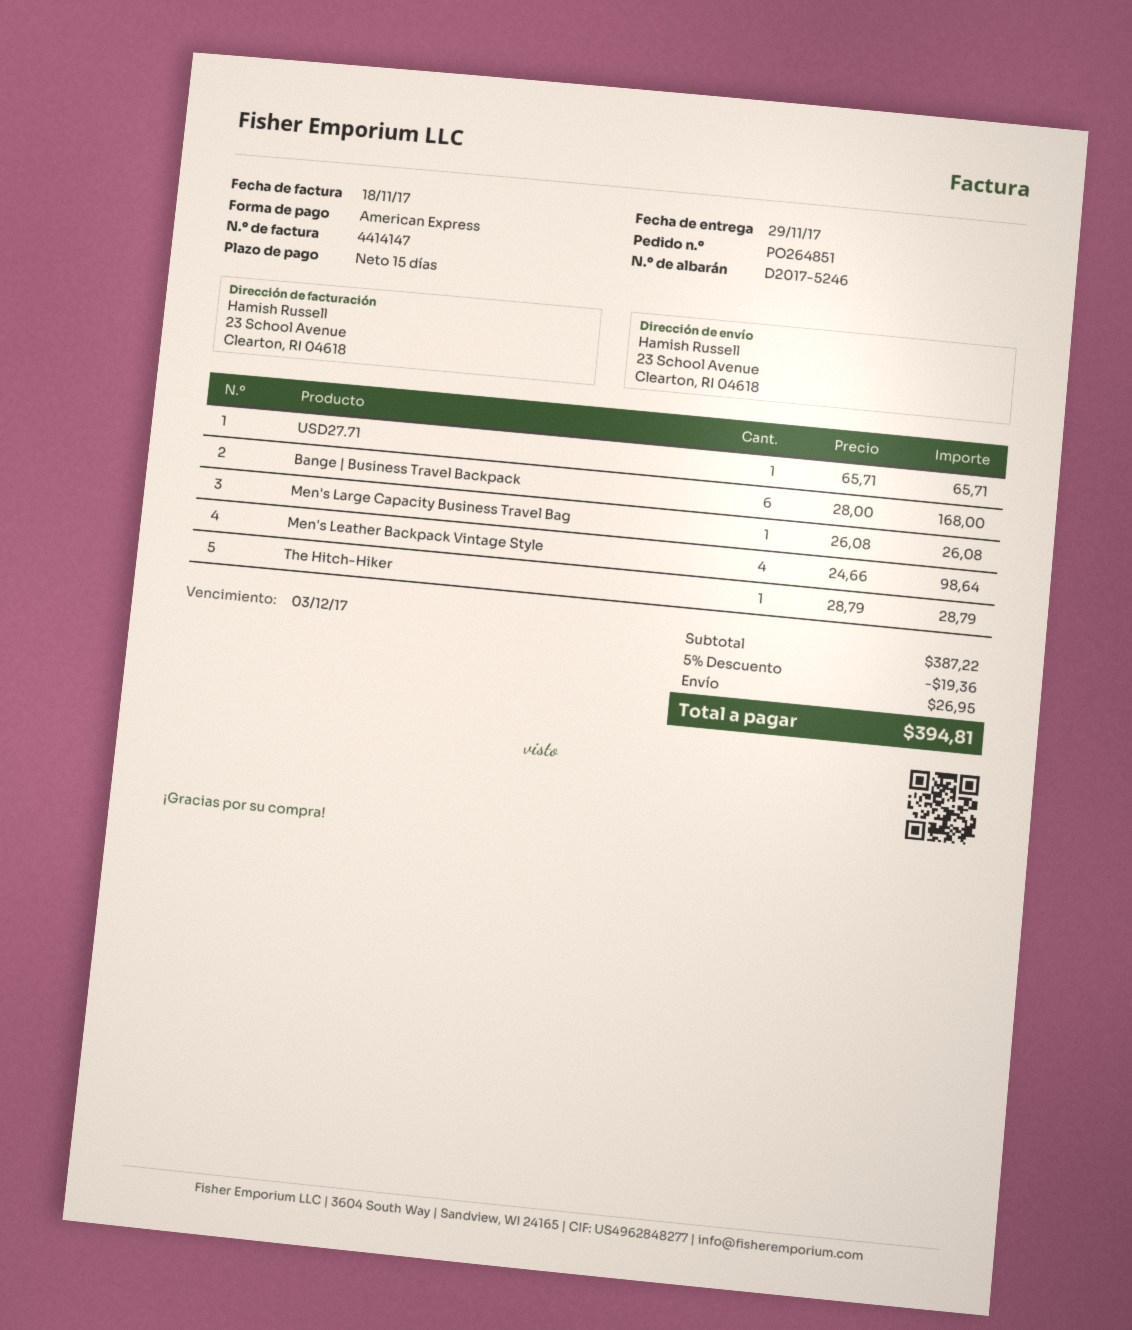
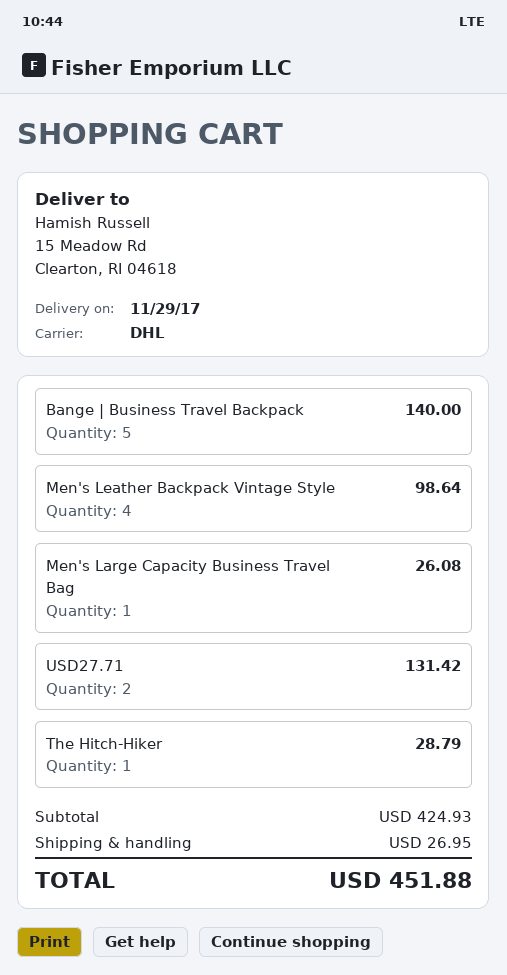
ship to: 23 School Avenue, Clearton, RI 04618 -> 15 Meadow Rd, Clearton, RI 04618
USD27.71: 1 for 65.71 -> 2 for 131.42
Bange | Business Travel Backpack: 6 for 168.00 -> 5 for 140.00
subtotal: 387.22 -> 424.93
discount: 5% = 19.36 -> none
total: 394.81 -> 451.88

